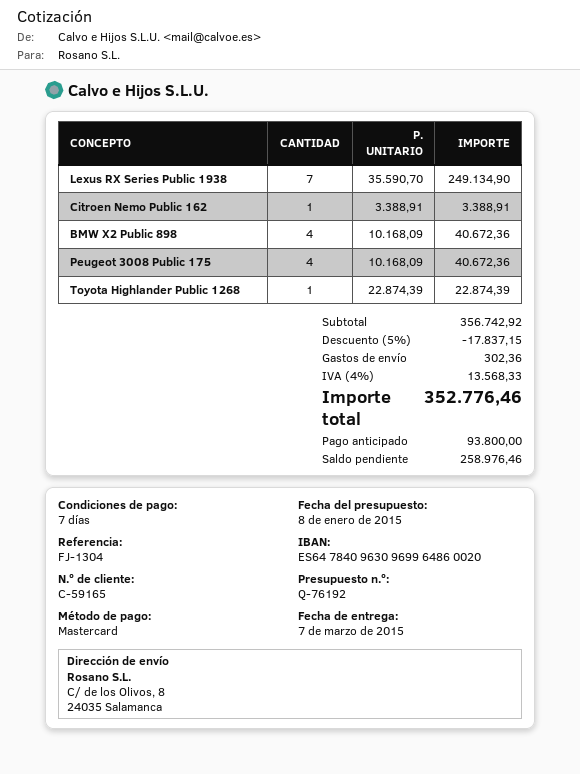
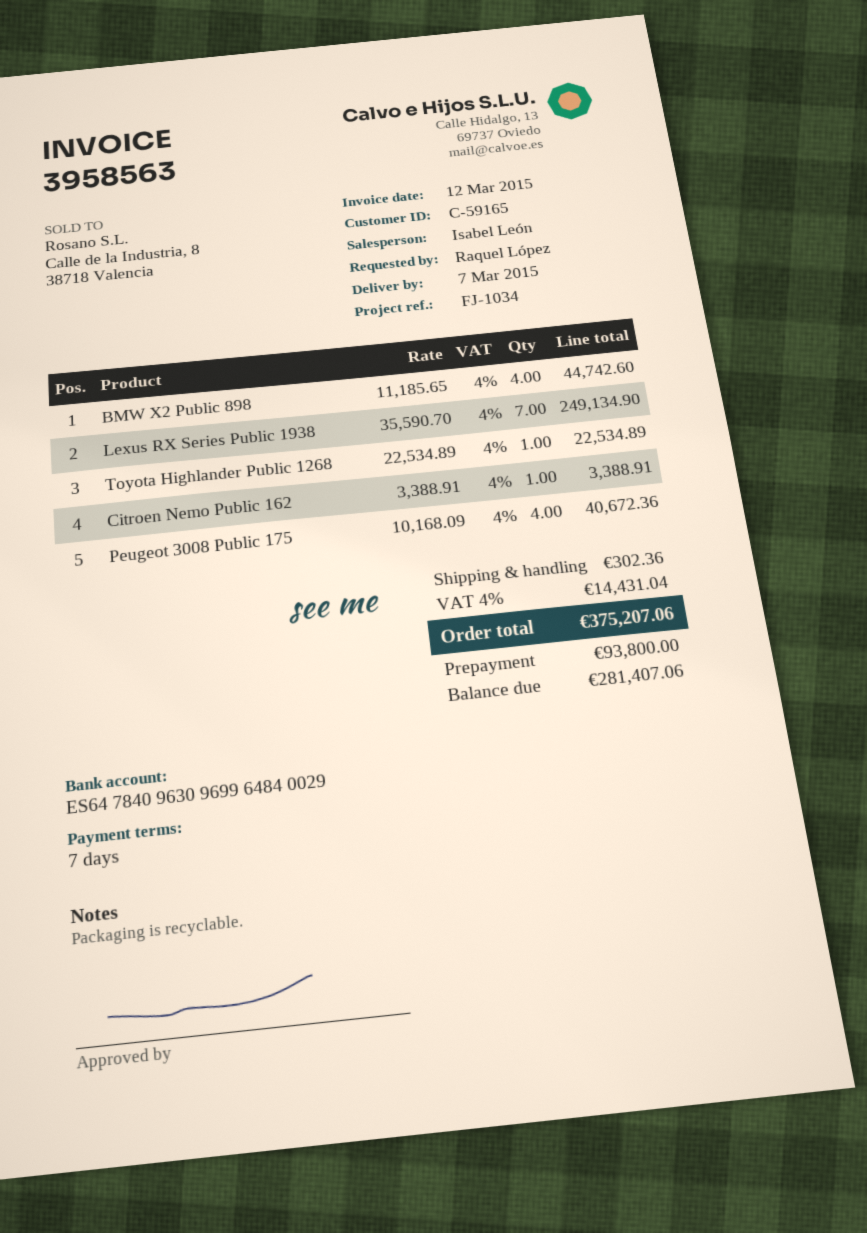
reference: FJ-1304 -> FJ-1034
bank account: ES6478409630969964860020 -> ES6478409630969964840029
BMW X2 Public 898: 4 x 10168.09 = 40672.36 -> 4 x 11185.65 = 44742.60
Toyota Highlander Public 1268: 1 x 22874.39 = 22874.39 -> 1 x 22534.89 = 22534.89
discount: 5% = 17837.15 -> none
tax: 4% = 13568.33 -> 4% = 14431.04
total: 352776.46 -> 375207.06
balance: 258976.46 -> 281407.06

